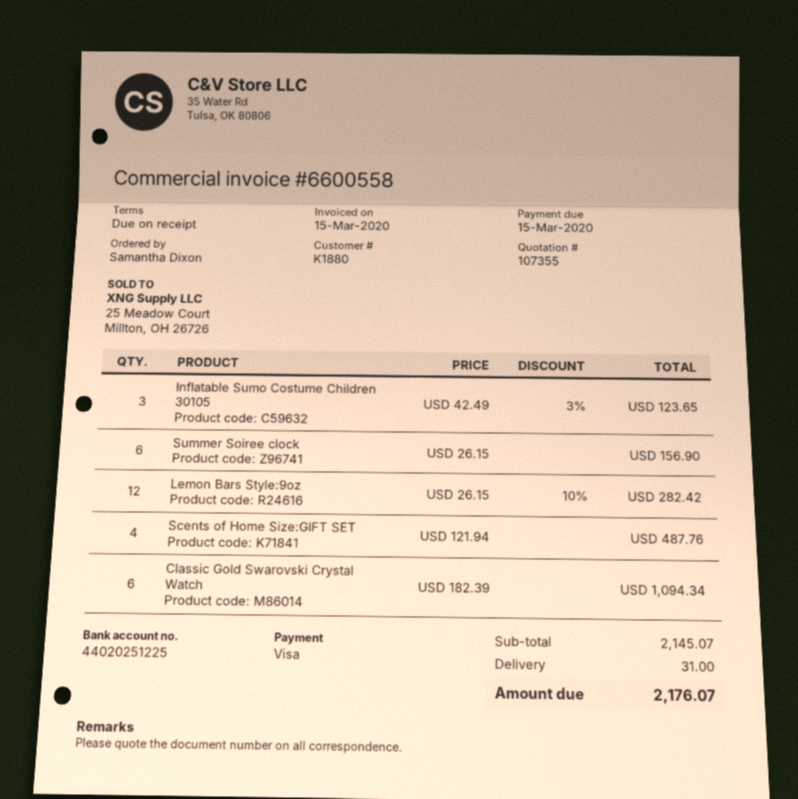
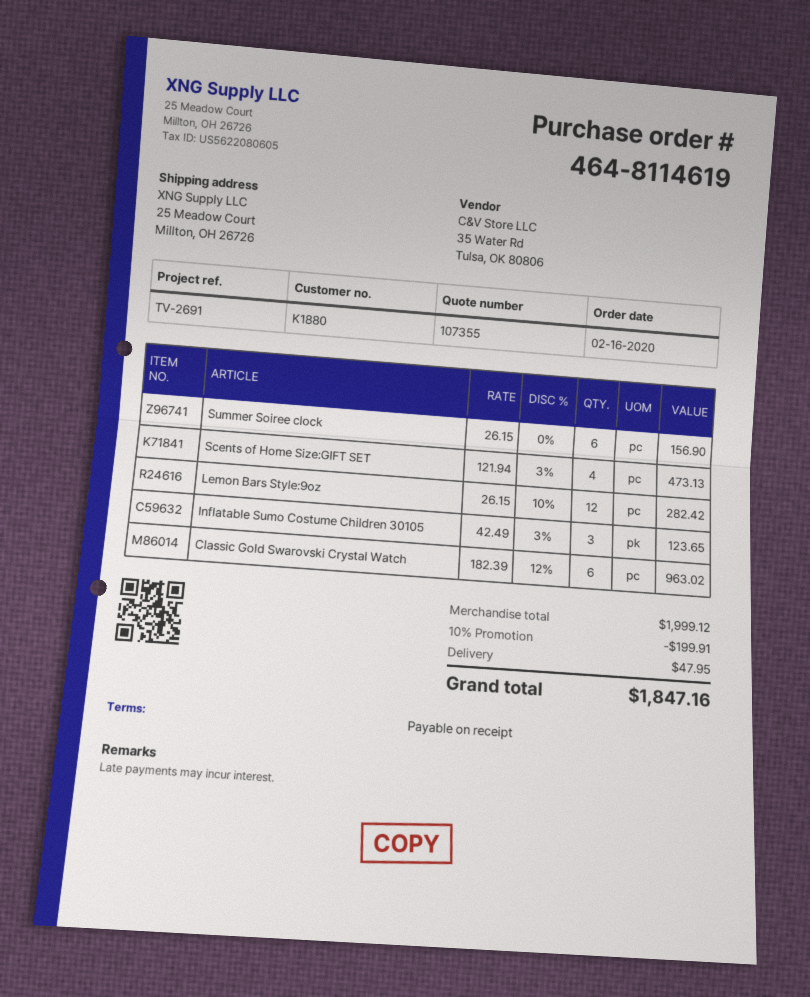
Scents of Home Size:GIFT SET: 4 x 121.94 = 487.76 -> 4 x 121.94 - 3% = 473.13
Classic Gold Swarovski Crystal Watch: 6 x 182.39 = 1094.34 -> 6 x 182.39 - 12% = 963.02
subtotal: 2145.07 -> 1999.12
discount: none -> 10% = 199.91
shipping: 31.00 -> 47.95
total: 2176.07 -> 1847.16

